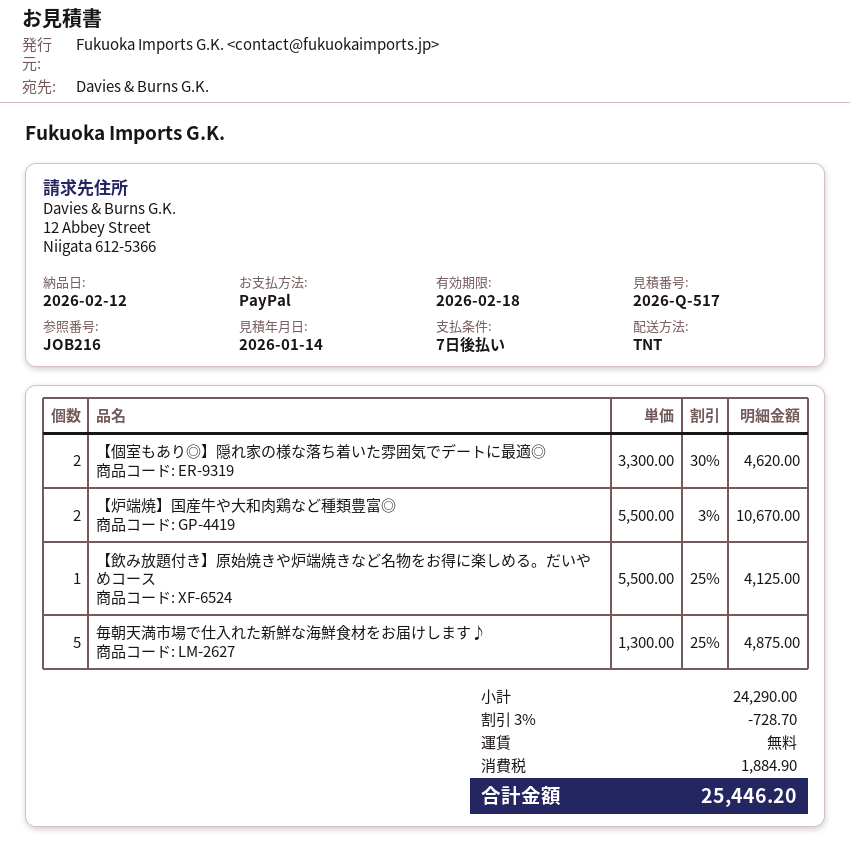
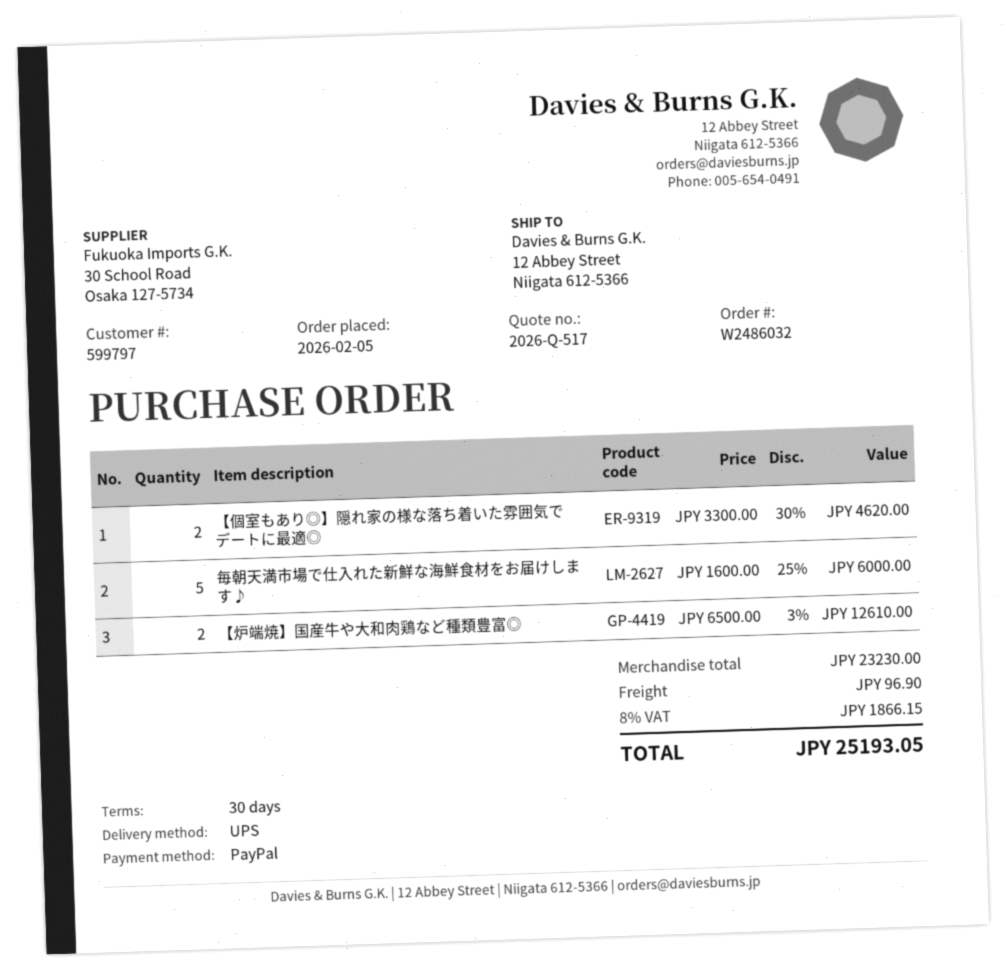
payment terms: 7 days -> 30 days
shipping method: TNT -> UPS
【炉端焼】国産牛や大和肉鶏など種類豊富◎: 2 x 5500.00 - 3% = 10670.00 -> 2 x 6500.00 - 3% = 12610.00
【飲み放題付き】原始焼きや炉端焼きなど名物をお得に楽しめる。だいやめコース: 1 x 5500.00 - 25% = 4125.00 -> none
毎朝天満市場で仕入れた新鮮な海鮮食材をお届けします♪: 5 x 1300.00 - 25% = 4875.00 -> 5 x 1600.00 - 25% = 6000.00
subtotal: 24290.00 -> 23230.00
discount: 3% = 728.70 -> none
shipping: 0.00 -> 96.90
tax: 1884.90 -> 1866.15
total: 25446.20 -> 25193.05

